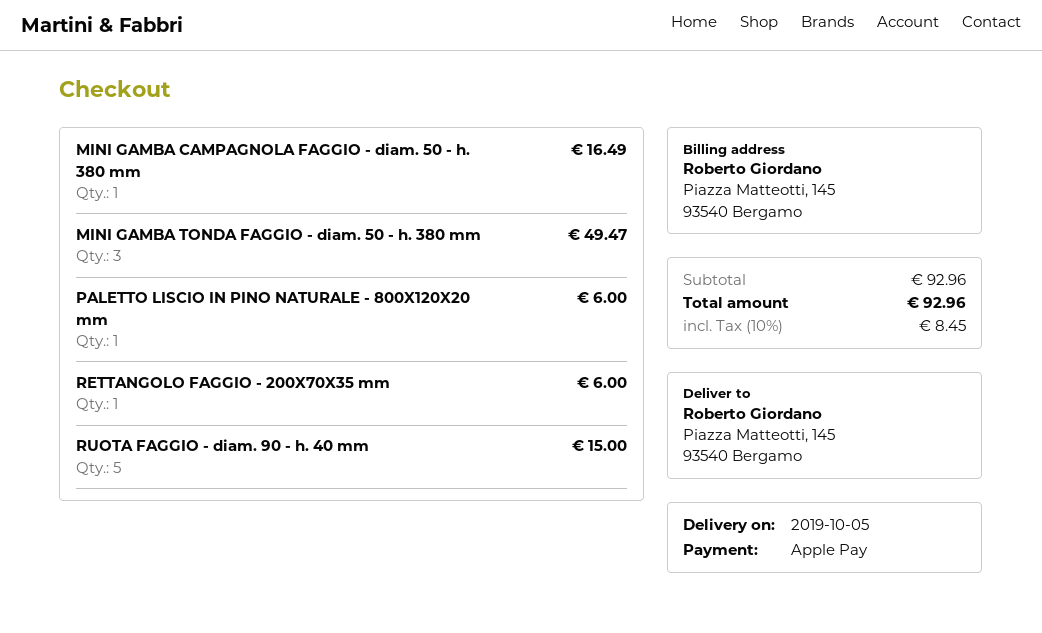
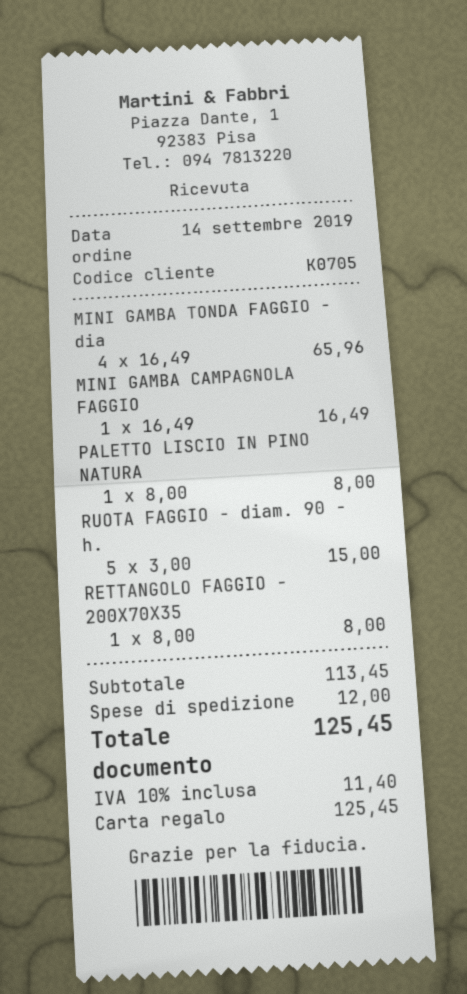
payment method: Apple Pay -> gift card
MINI GAMBA TONDA FAGGIO - diam. 50 - h. 380 mm: 3 for 49.47 -> 4 for 65.96
PALETTO LISCIO IN PINO NATURALE - 800X120X20 mm: 1 for 6.00 -> 1 for 8.00
RETTANGOLO FAGGIO - 200X70X35 mm: 1 for 6.00 -> 1 for 8.00
subtotal: 92.96 -> 113.45
shipping: none -> 12.00
tax: 10% = 8.45 -> 10% = 11.40
total: 92.96 -> 125.45

